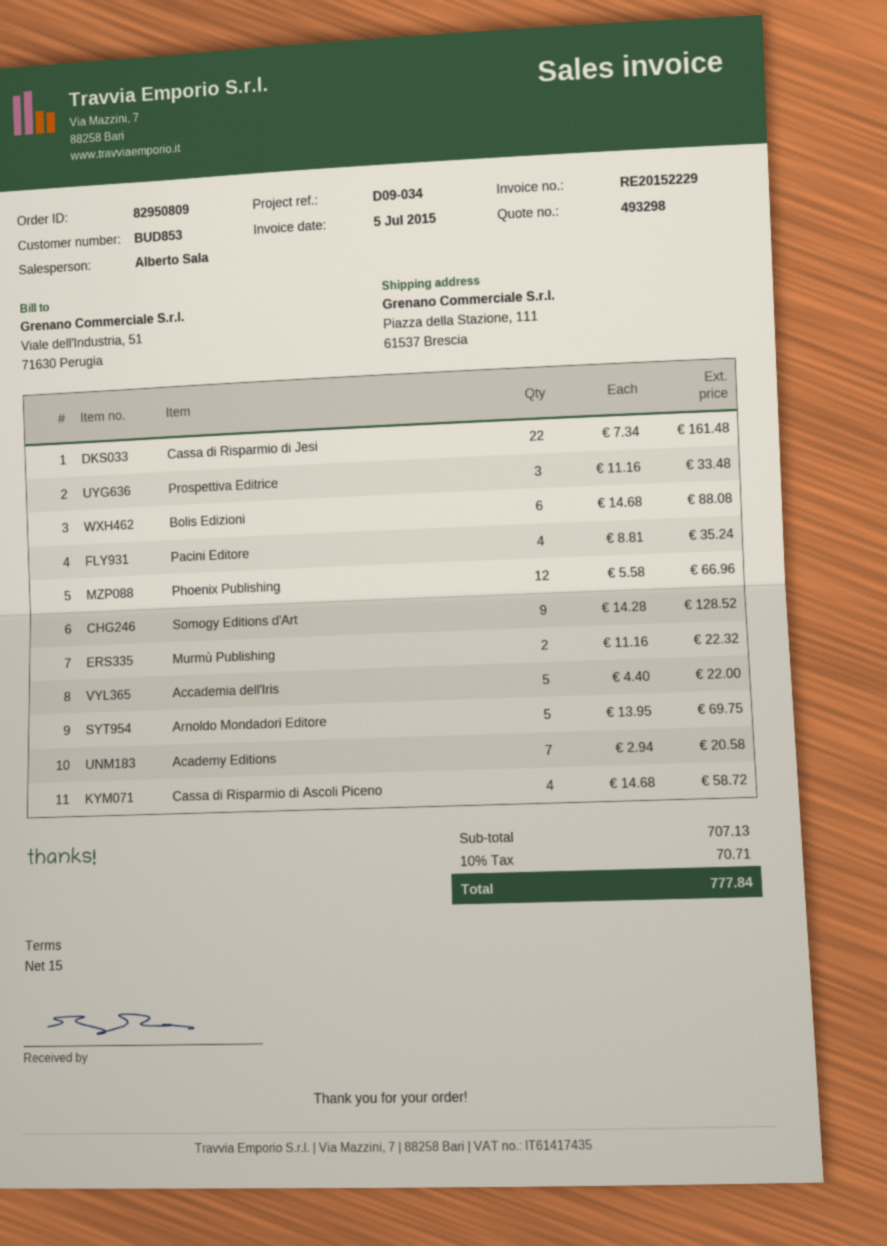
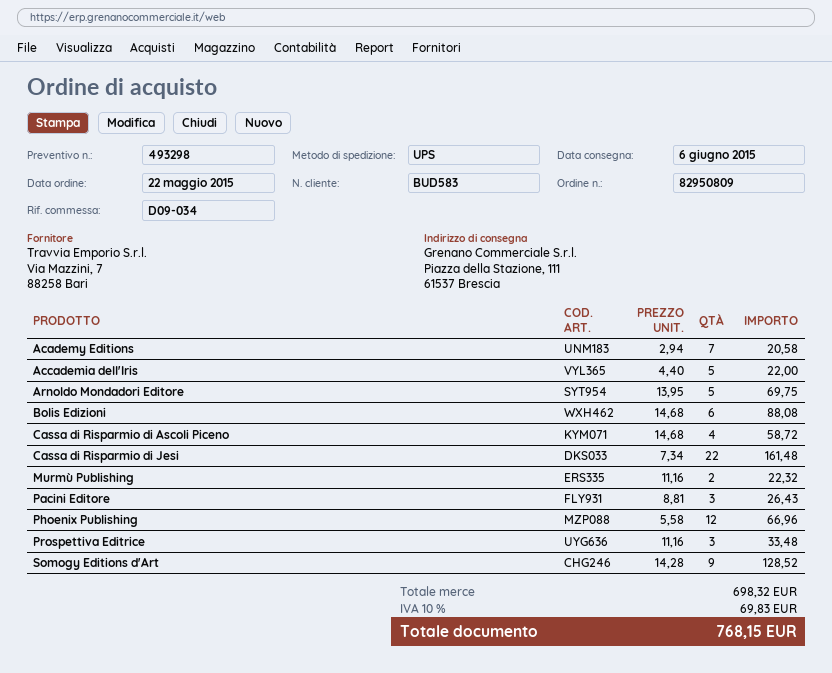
customer number: BUD853 -> BUD583
Pacini Editore: 4 x 8.81 = 35.24 -> 3 x 8.81 = 26.43
subtotal: 707.13 -> 698.32
tax: 10% = 70.71 -> 10% = 69.83
total: 777.84 -> 768.15

